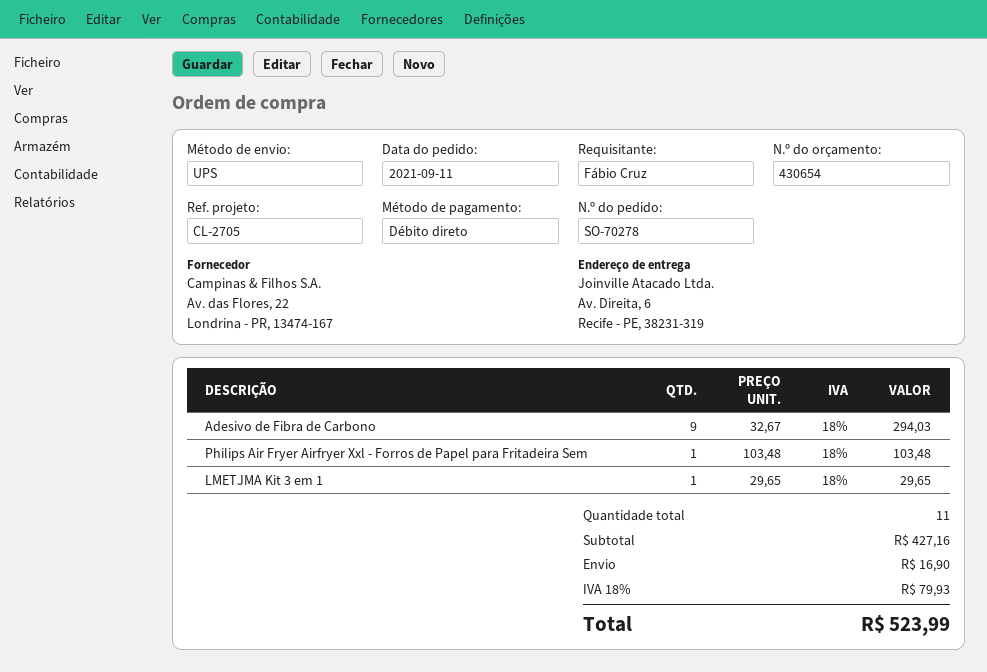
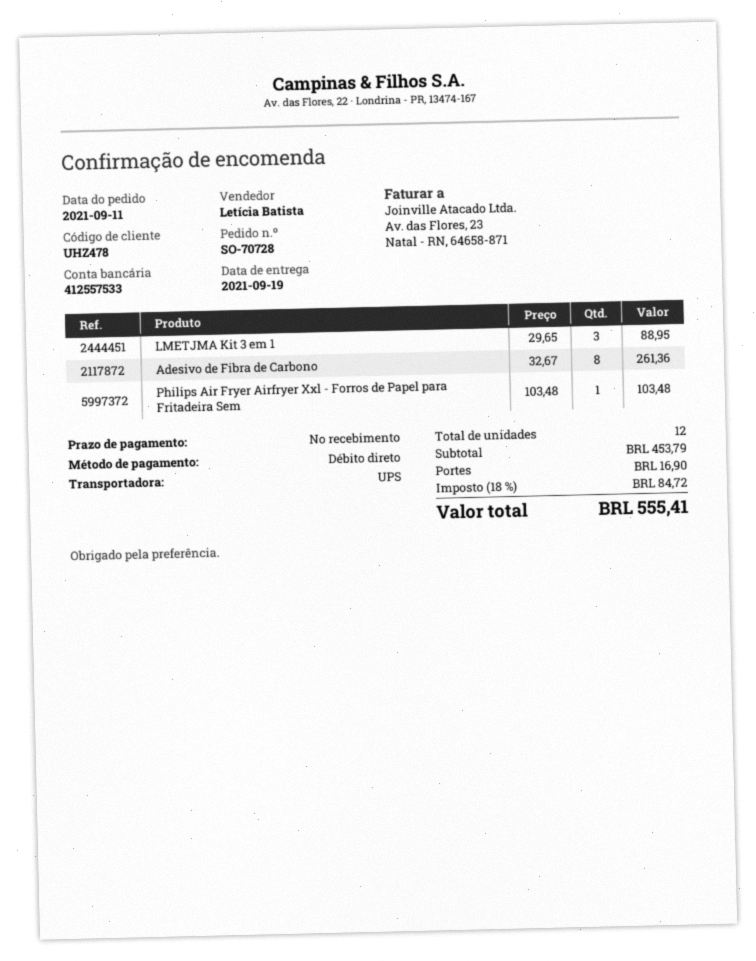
order number: SO-70278 -> SO-70728
Adesivo de Fibra de Carbono: 9 x 32.67 = 294.03 -> 8 x 32.67 = 261.36
LMETJMA Kit 3 em 1: 1 x 29.65 = 29.65 -> 3 x 29.65 = 88.95
total quantity: 11 -> 12
subtotal: 427.16 -> 453.79
tax: 18% = 79.93 -> 18% = 84.72
total: 523.99 -> 555.41

